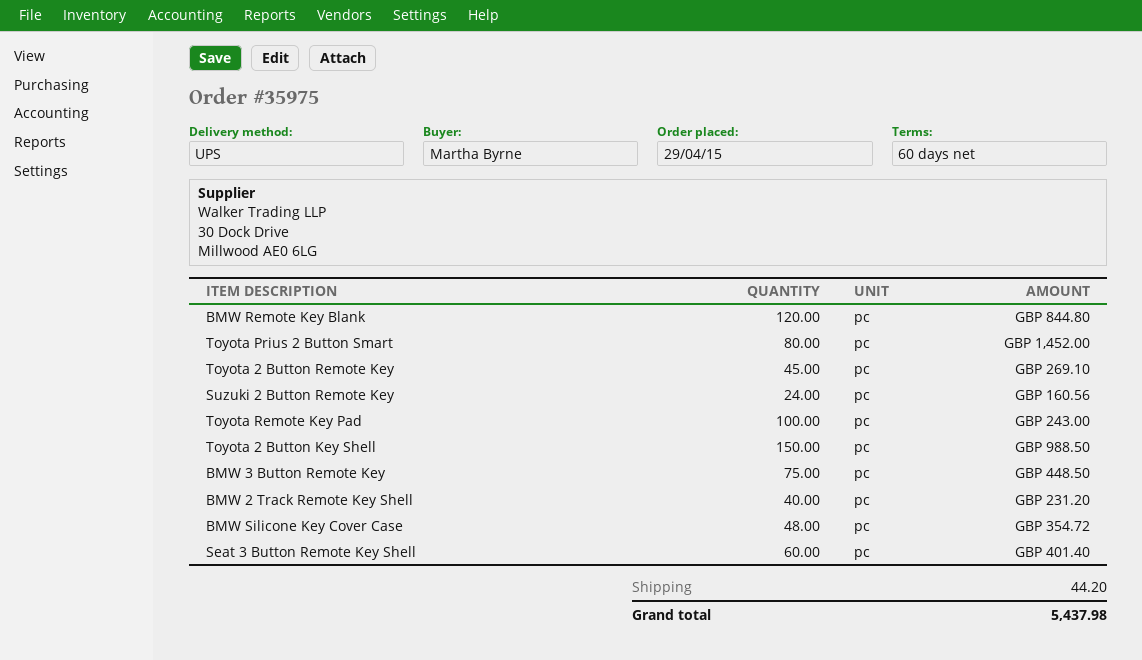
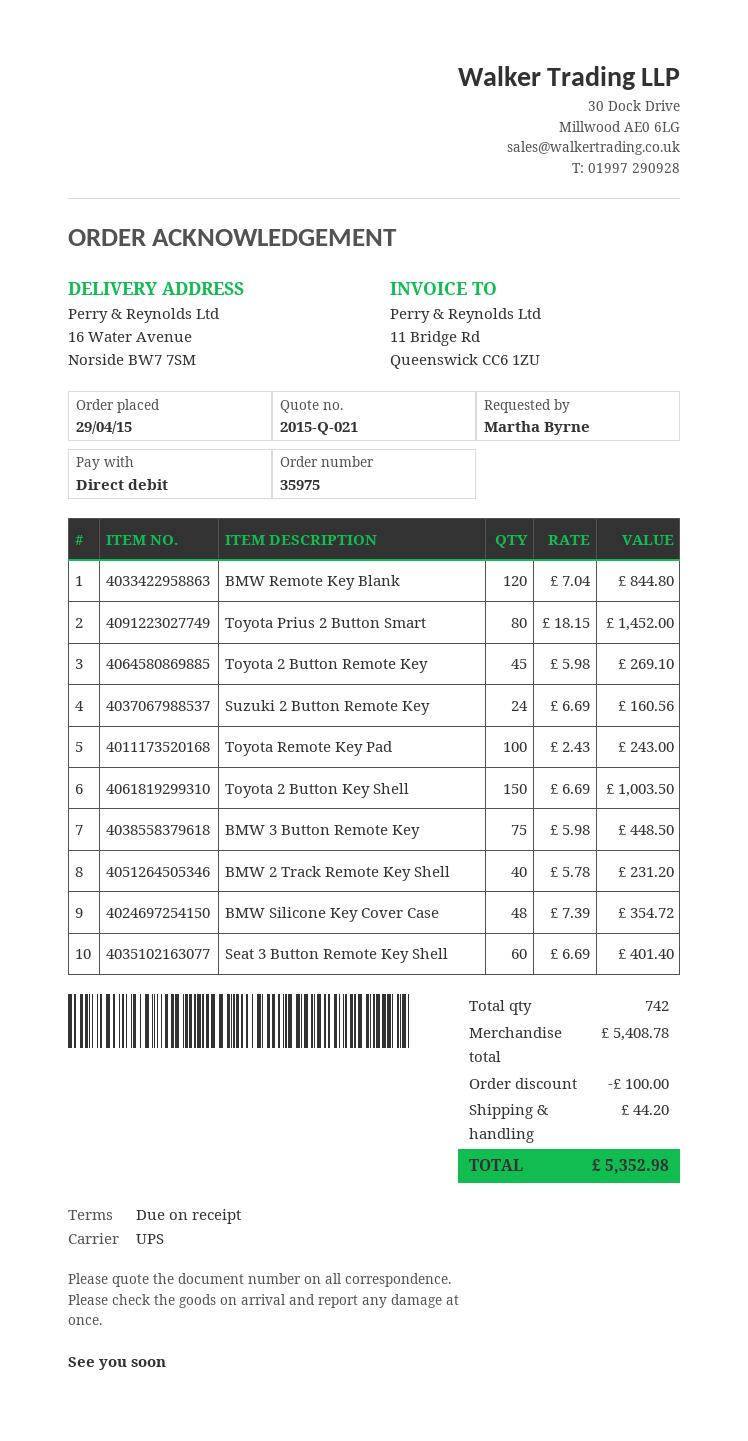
payment terms: 60 days -> on receipt
Toyota 2 Button Key Shell: 150 for 988.50 -> 150 for 1003.50
discount: none -> 100.00
total: 5437.98 -> 5352.98

